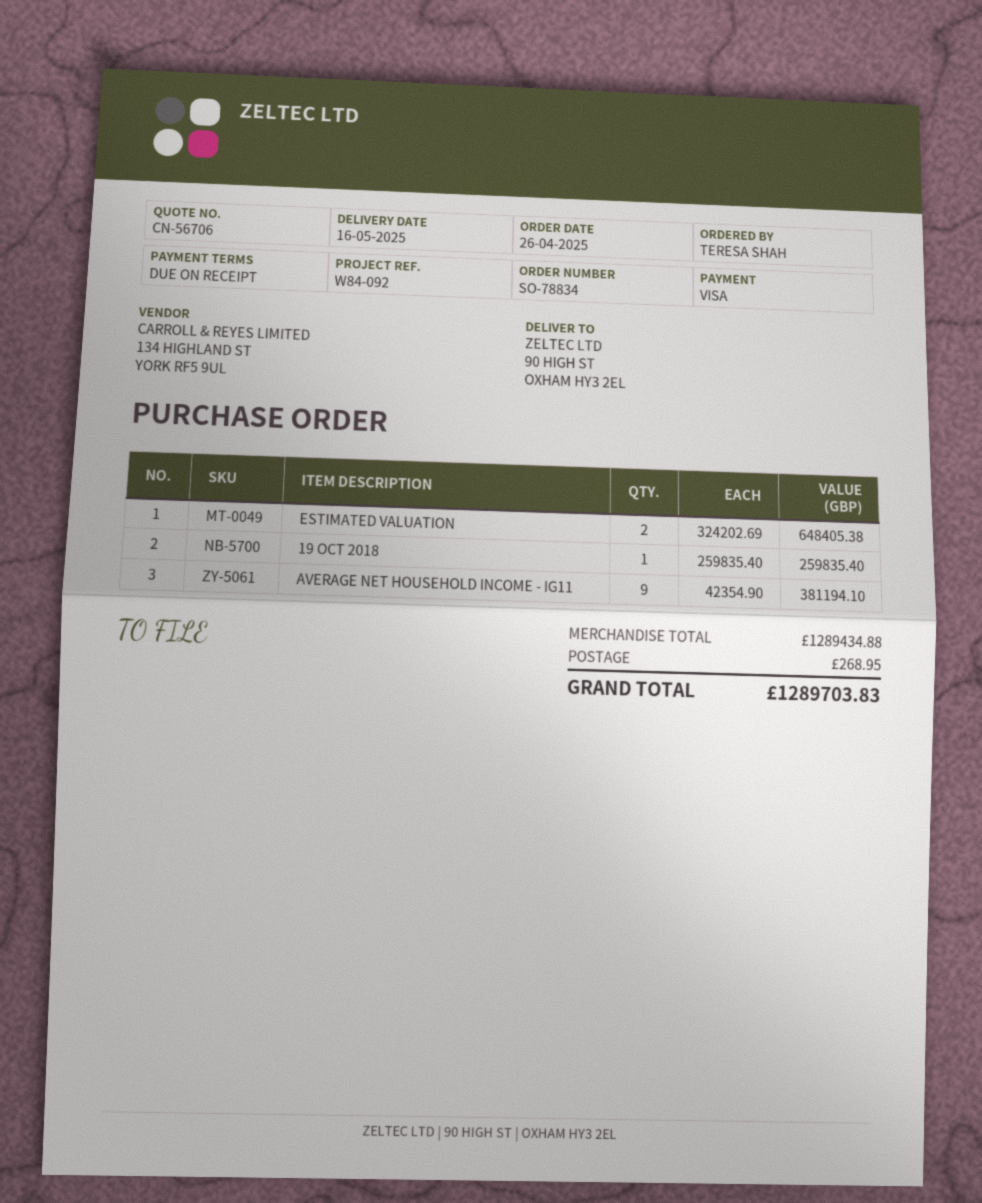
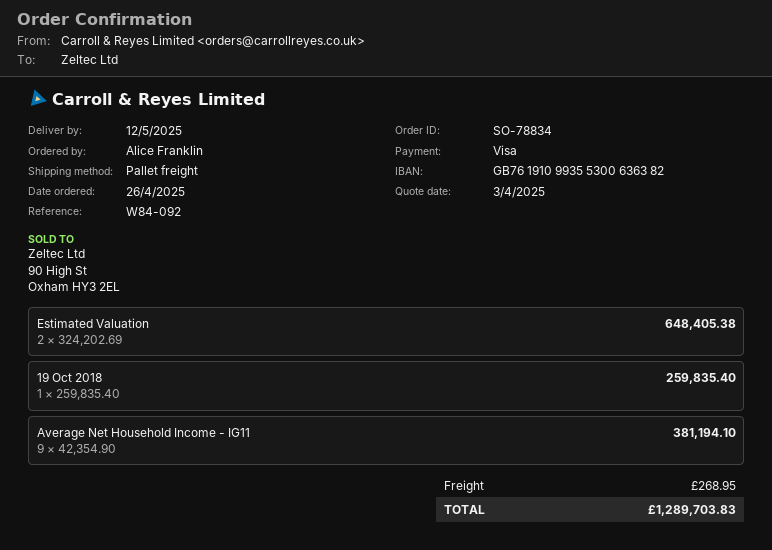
delivery date: 2025-05-16 -> 2025-05-12
ordered by: TERESA SHAH -> Alice Franklin

